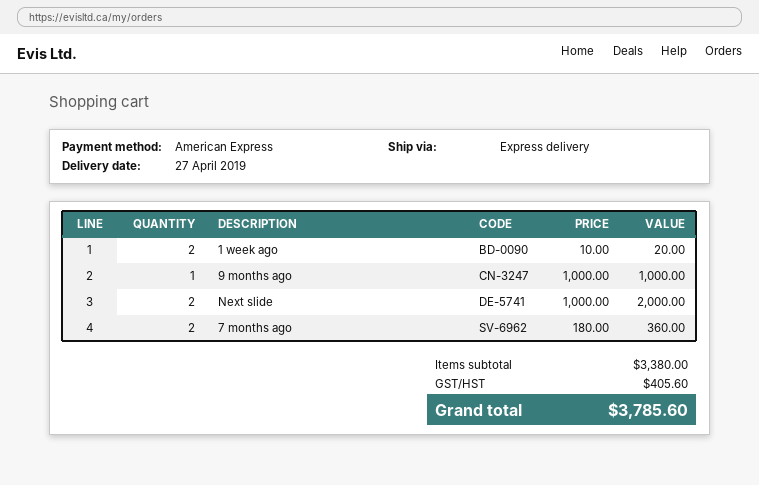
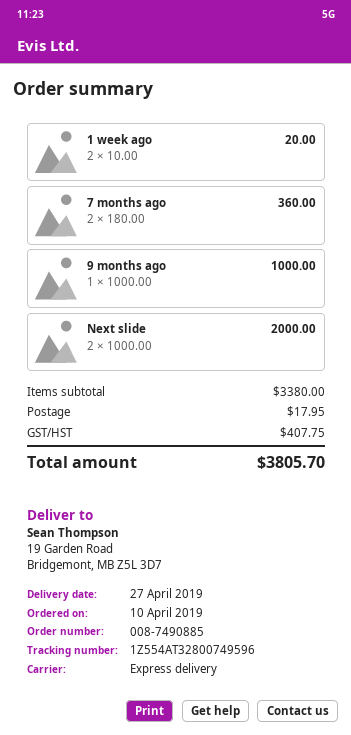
shipping: none -> 17.95
tax: 405.60 -> 407.75
total: 3785.60 -> 3805.70

